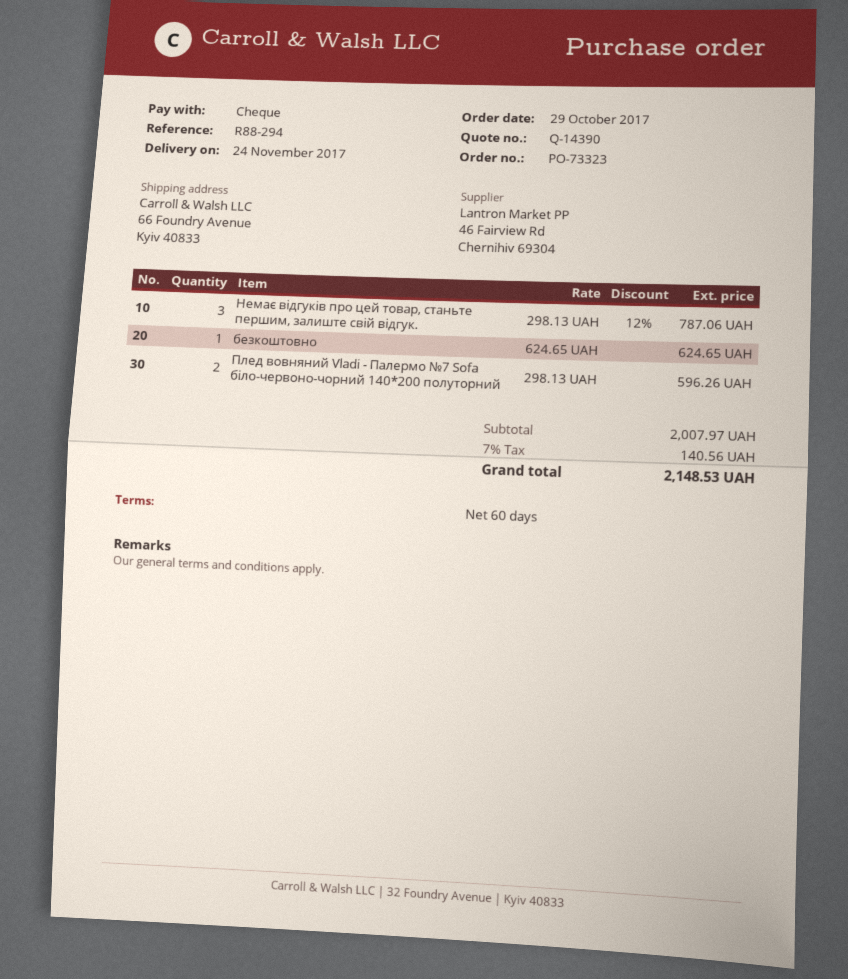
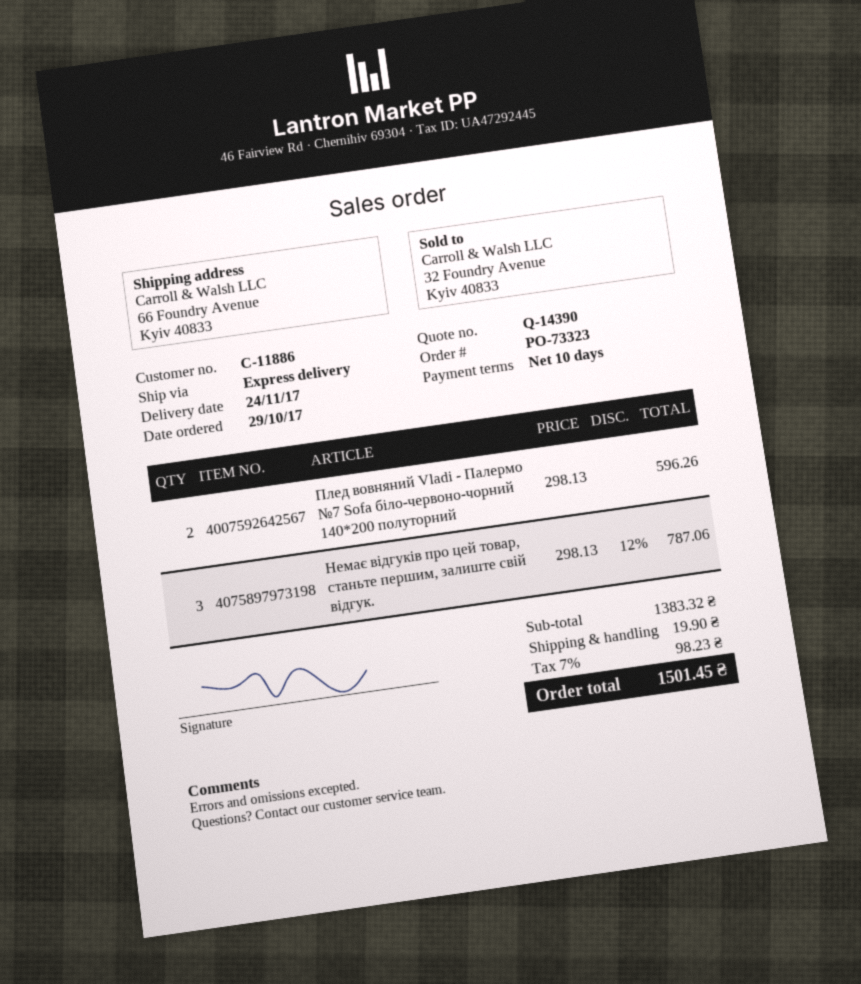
payment terms: 60 days -> 10 days
безкоштовно: 1 x 624.65 = 624.65 -> none
subtotal: 2007.97 -> 1383.32
shipping: none -> 19.90
tax: 7% = 140.56 -> 7% = 98.23
total: 2148.53 -> 1501.45

